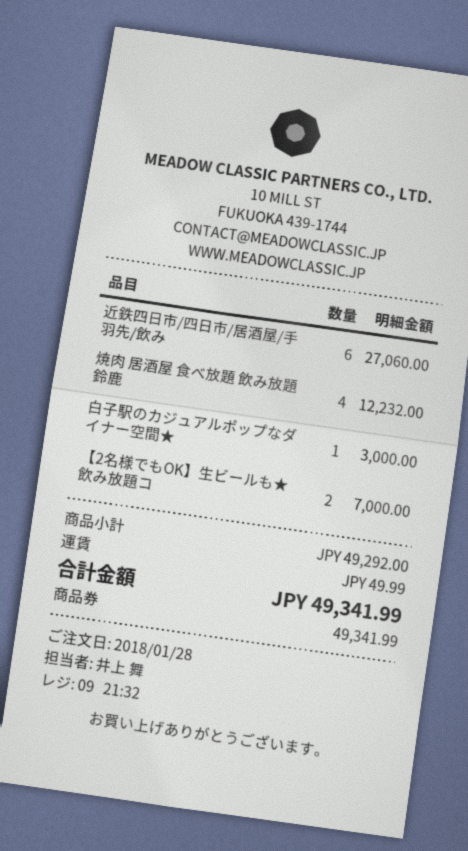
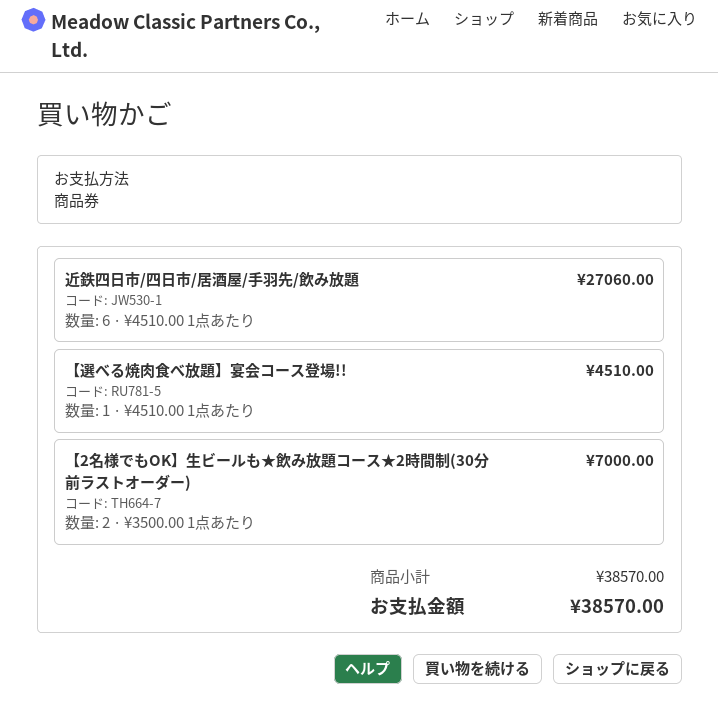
焼肉 居酒屋 食べ放題 飲み放題 鈴鹿: 4 for 12232.00 -> none
白子駅のカジュアルポップなダイナー空間★: 1 for 3000.00 -> none
【選べる焼肉食べ放題】宴会コース登場!!: none -> 1 for 4510.00
subtotal: 49292.00 -> 38570.00
shipping: 49.99 -> none
total: 49341.99 -> 38570.00

